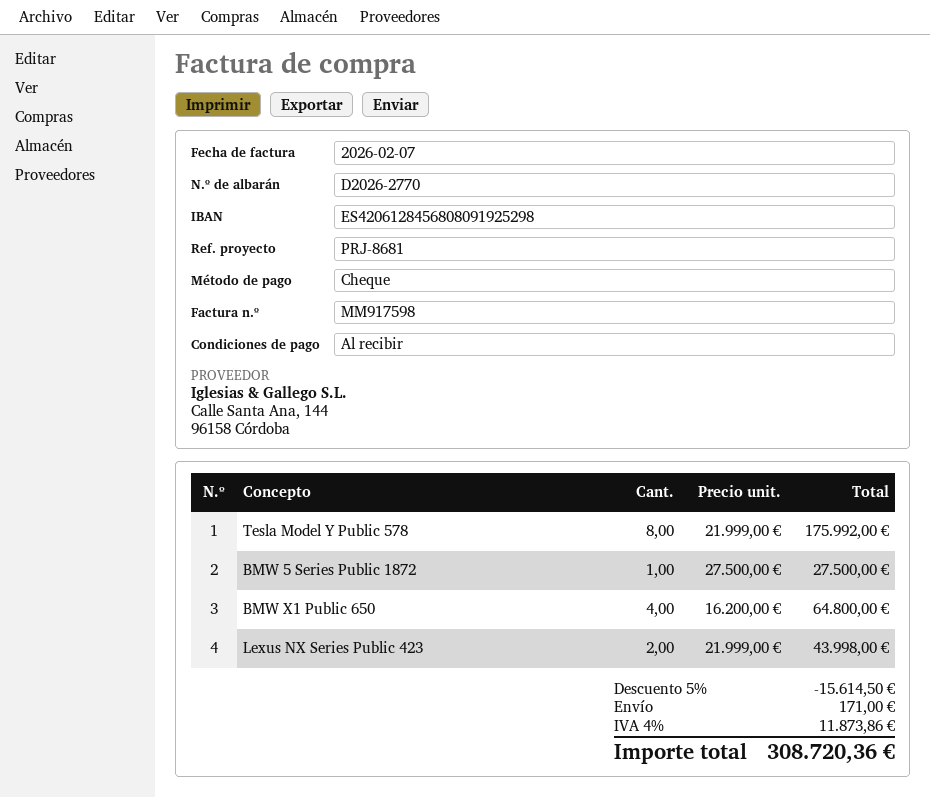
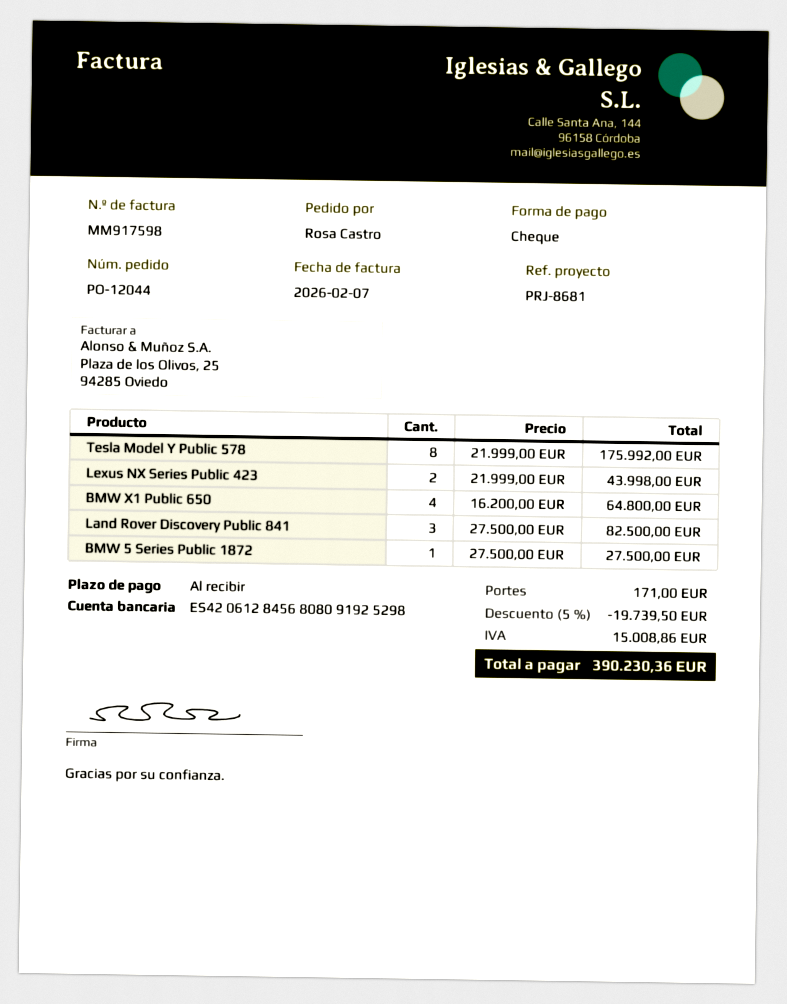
Land Rover Discovery Public 841: none -> 3 x 27500.00 = 82500.00
discount: 5% = 15614.50 -> 5% = 19739.50
tax: 11873.86 -> 15008.86
total: 308720.36 -> 390230.36

